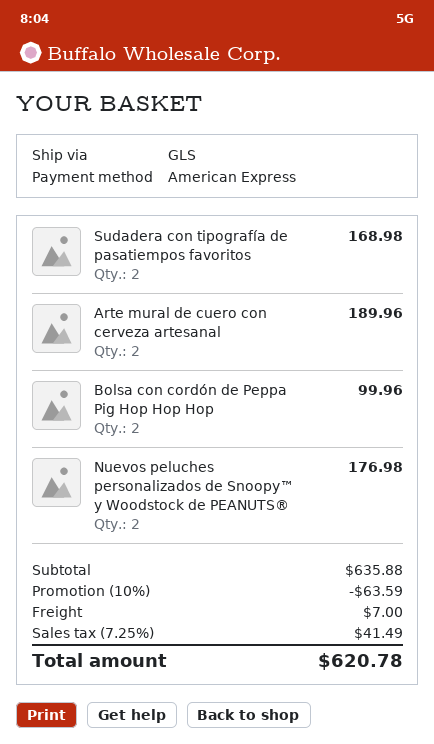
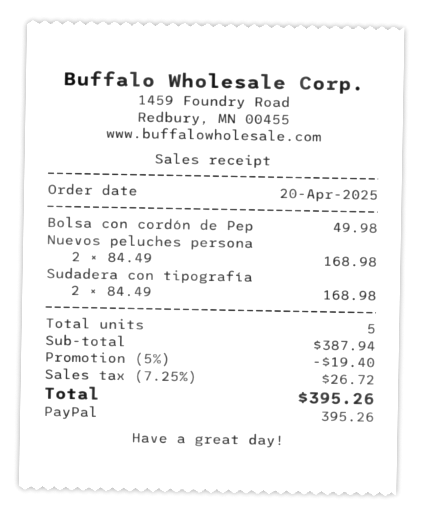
payment method: American Express -> PayPal
Arte mural de cuero con cerveza artesanal: 2 for 189.96 -> none
Bolsa con cordón de Peppa Pig Hop Hop Hop: 2 for 99.96 -> 1 for 49.98
Nuevos peluches personalizados de Snoopy™ y Woodstock de PEANUTS®: 2 for 176.98 -> 2 for 168.98
subtotal: 635.88 -> 387.94
discount: 10% = 63.59 -> 5% = 19.40
shipping: 7.00 -> none
tax: 7.25% = 41.49 -> 7.25% = 26.72
total: 620.78 -> 395.26

